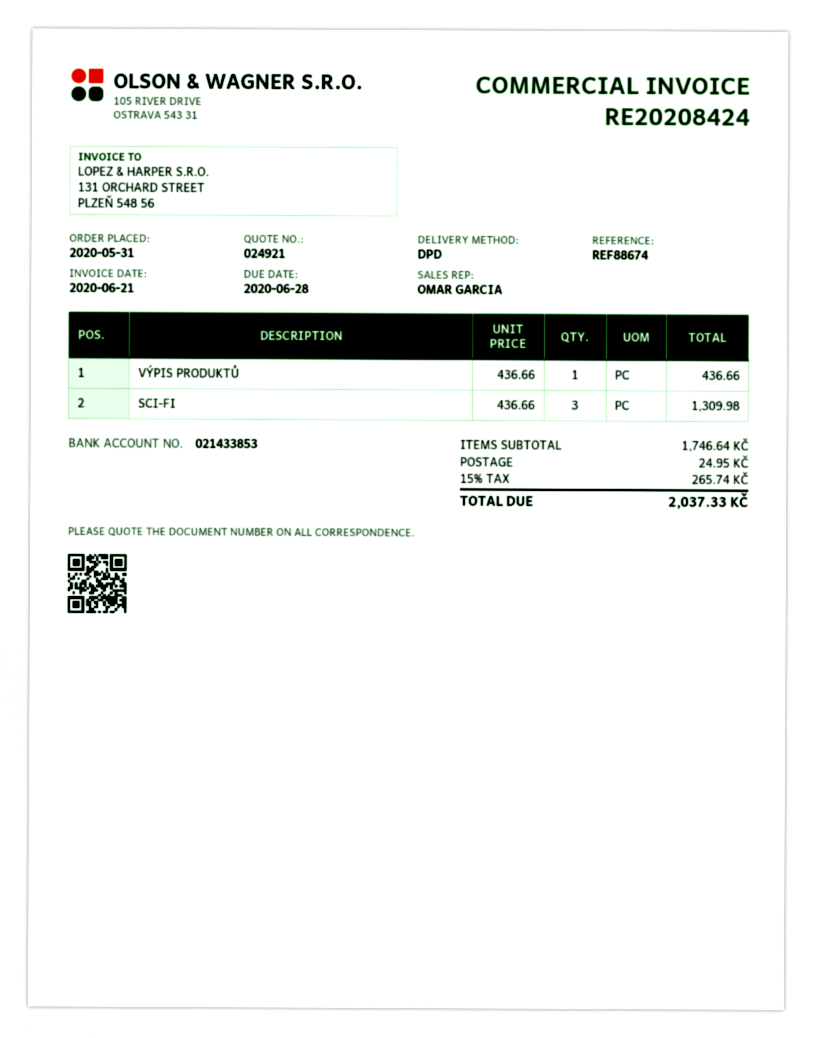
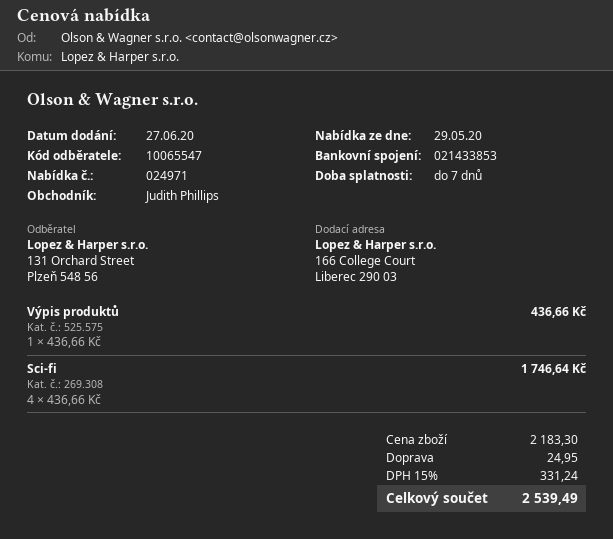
quote number: 024921 -> 024971
sales rep: OMAR GARCIA -> Judith Phillips
SCI-FI: 3 x 436.66 = 1309.98 -> 4 x 436.66 = 1746.64
subtotal: 1746.64 -> 2183.30
tax: 15% = 265.74 -> 15% = 331.24
total: 2037.33 -> 2539.49

